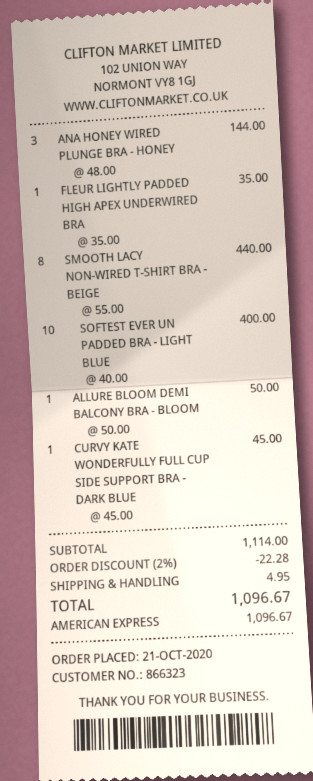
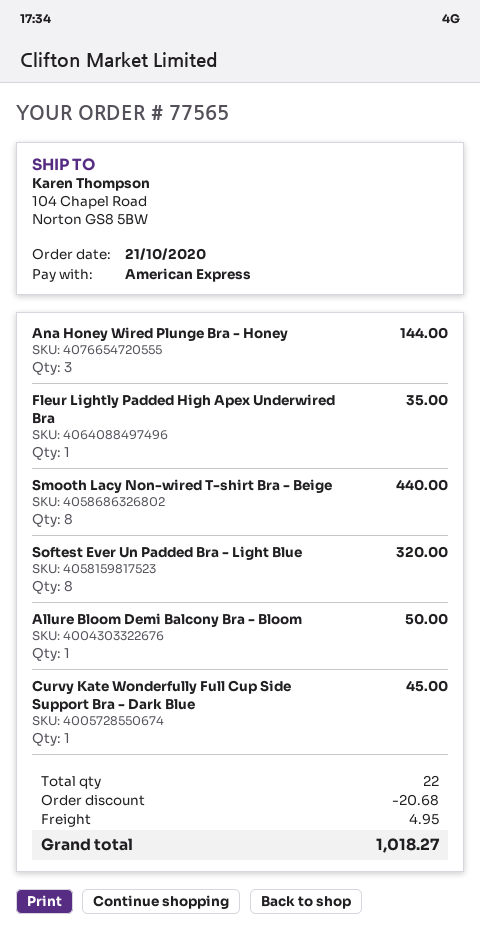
SOFTEST EVER UN PADDED BRA - LIGHT BLUE: 10 for 400.00 -> 8 for 320.00
discount: 22.28 -> 20.68
total: 1096.67 -> 1018.27

